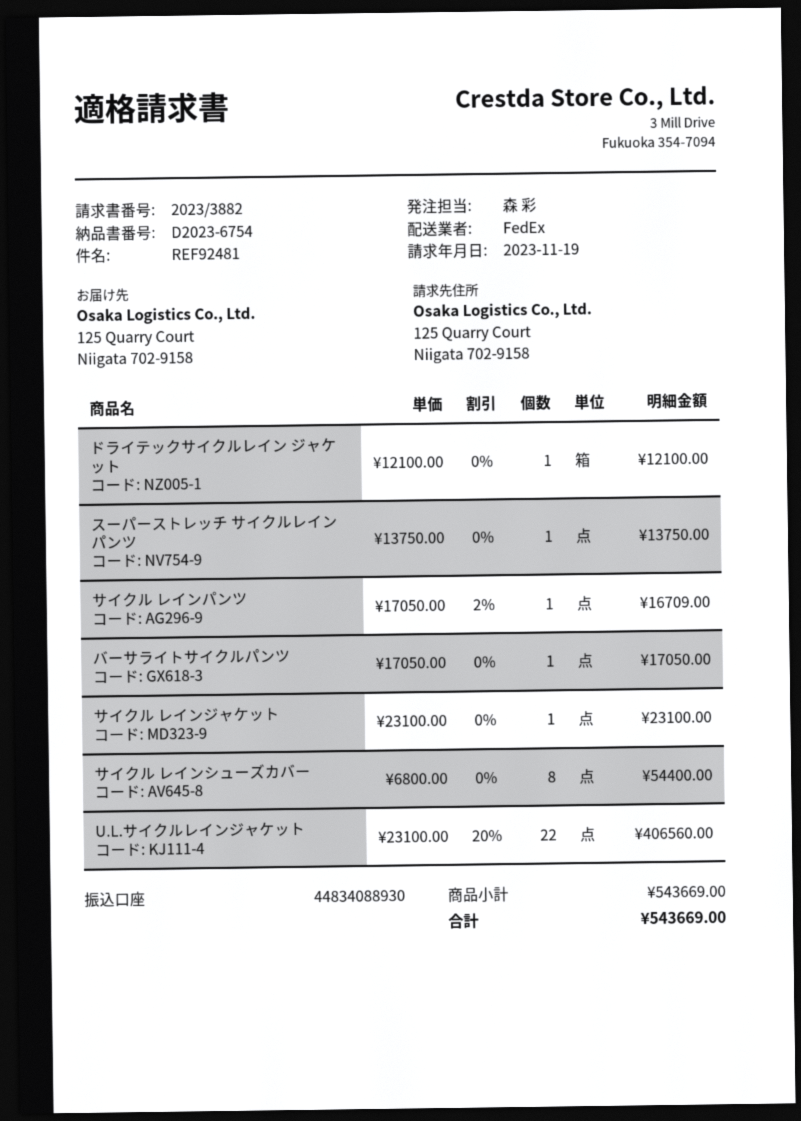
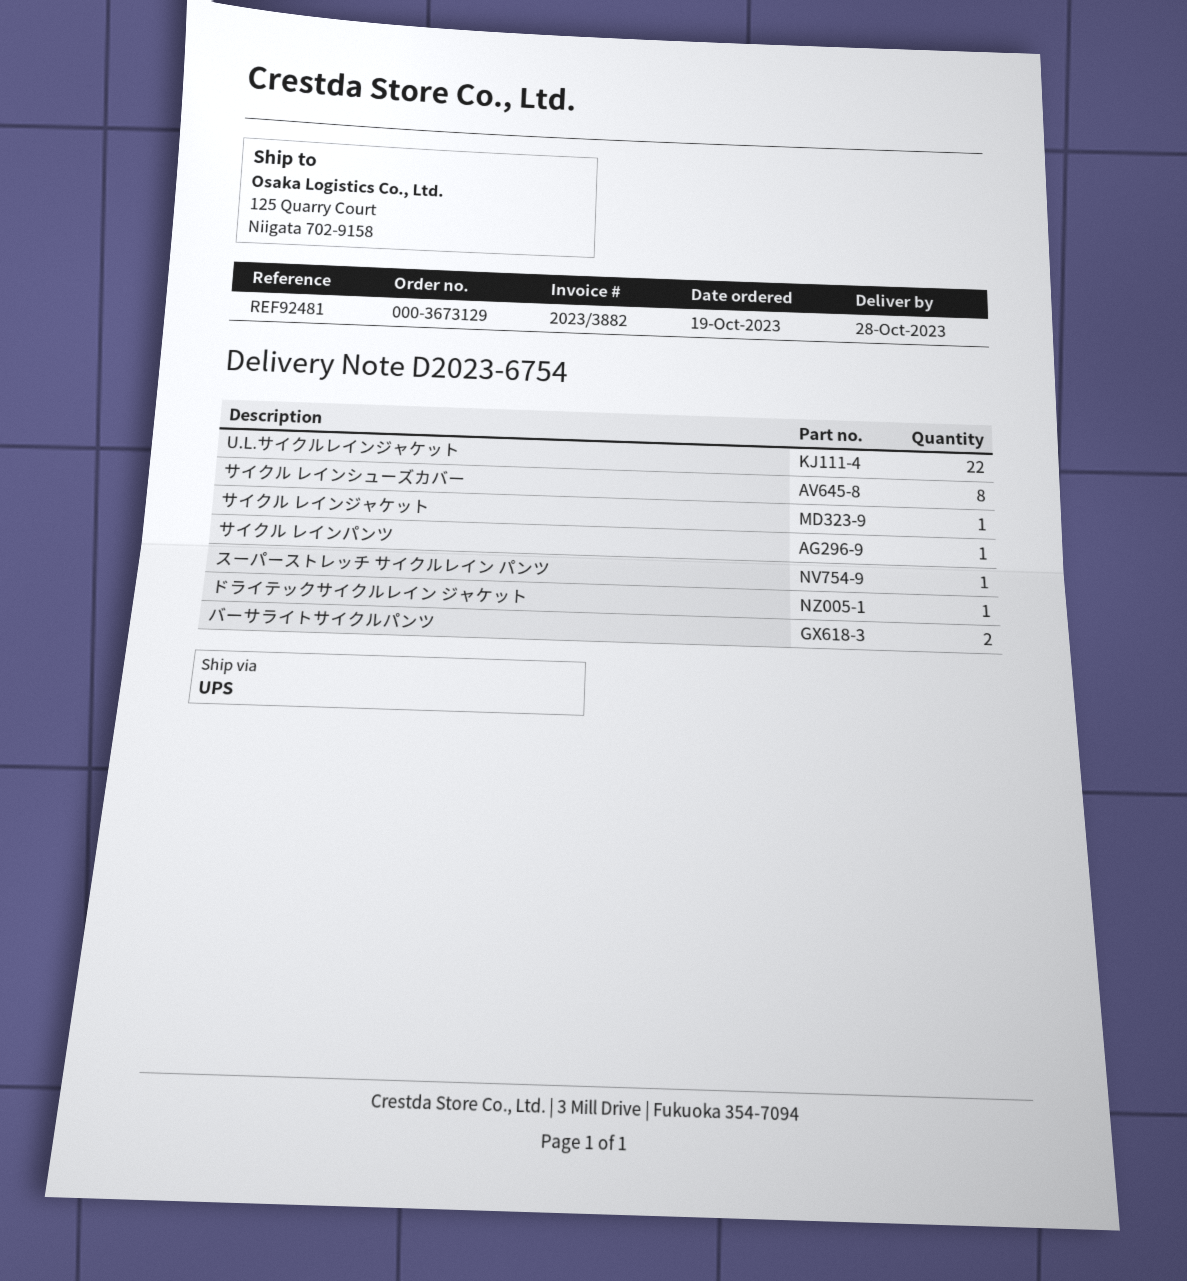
shipping method: FedEx -> UPS
バーサライトサイクルパンツ: 1 -> 2

